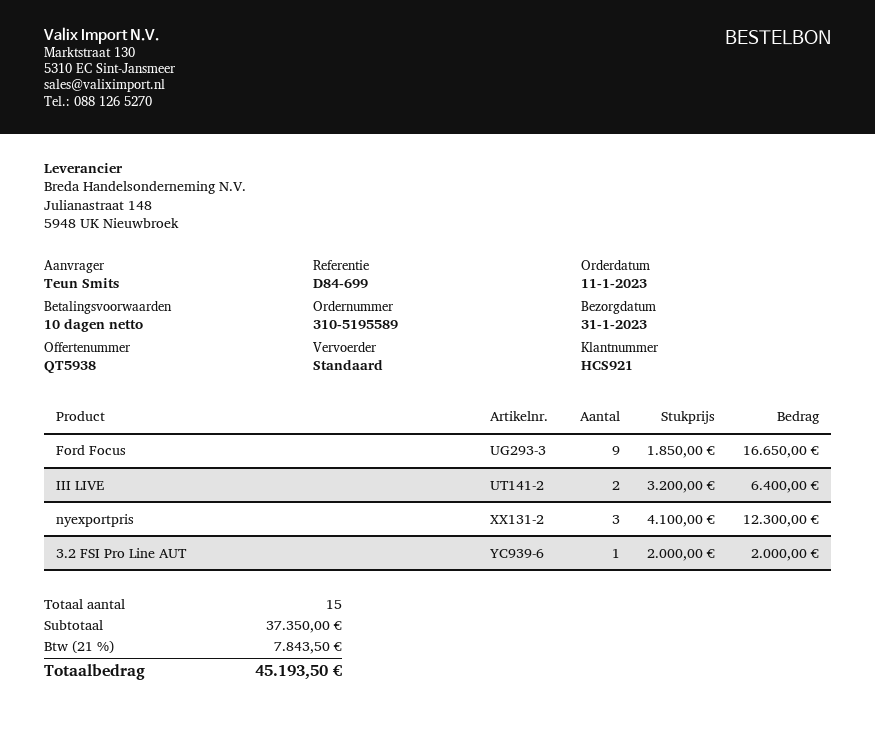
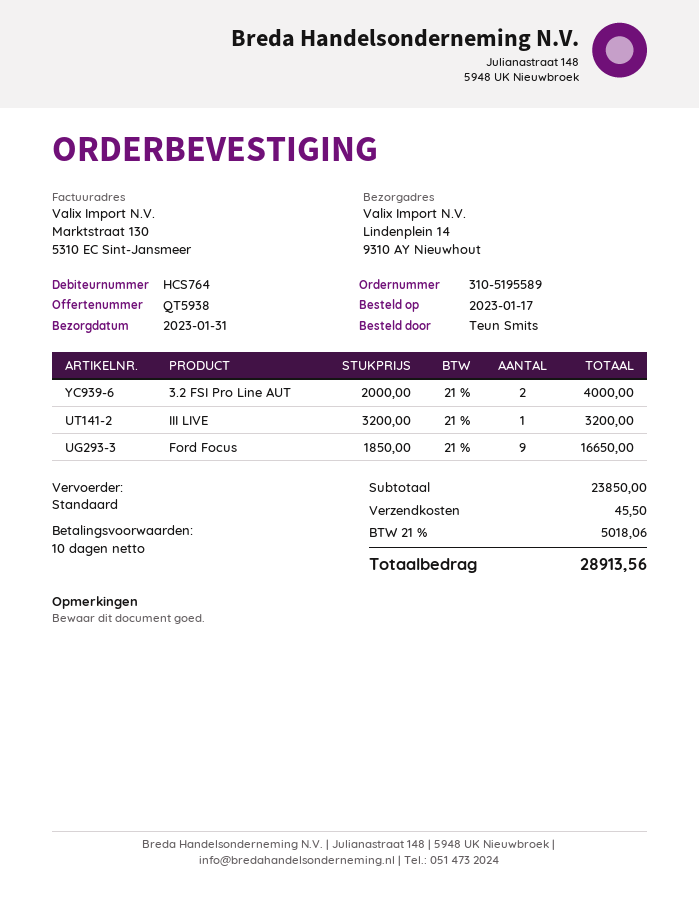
order date: 2023-01-11 -> 2023-01-17
customer number: HCS921 -> HCS764
III LIVE: 2 x 3200.00 = 6400.00 -> 1 x 3200.00 = 3200.00
nyexportpris: 3 x 4100.00 = 12300.00 -> none
3.2 FSI Pro Line AUT: 1 x 2000.00 = 2000.00 -> 2 x 2000.00 = 4000.00
subtotal: 37350.00 -> 23850.00
shipping: none -> 45.50
tax: 21% = 7843.50 -> 21% = 5018.06
total: 45193.50 -> 28913.56

